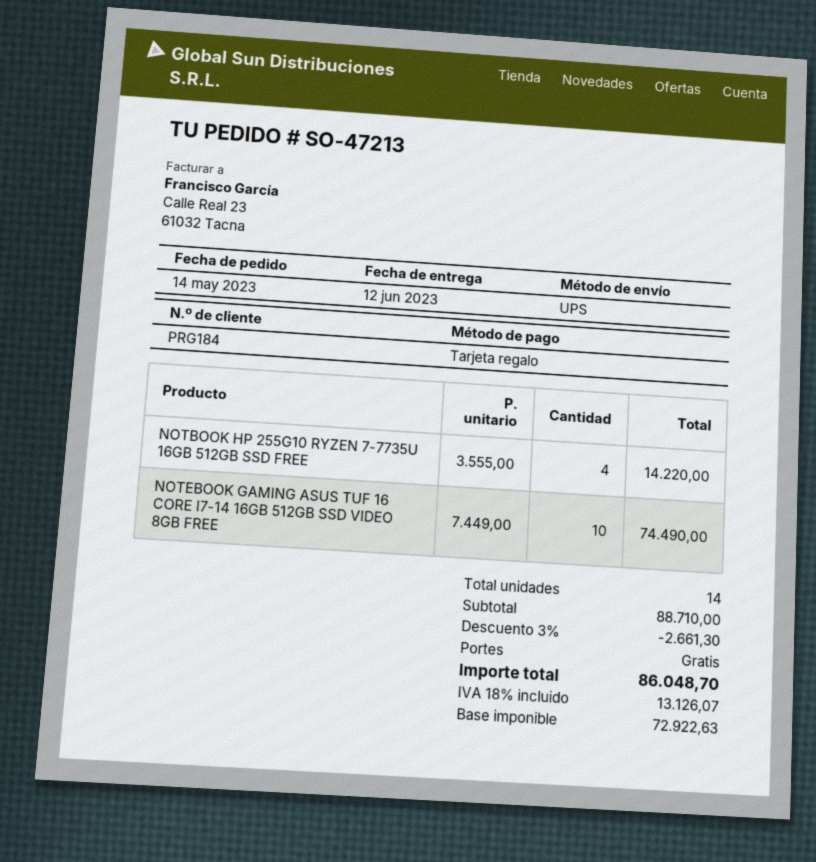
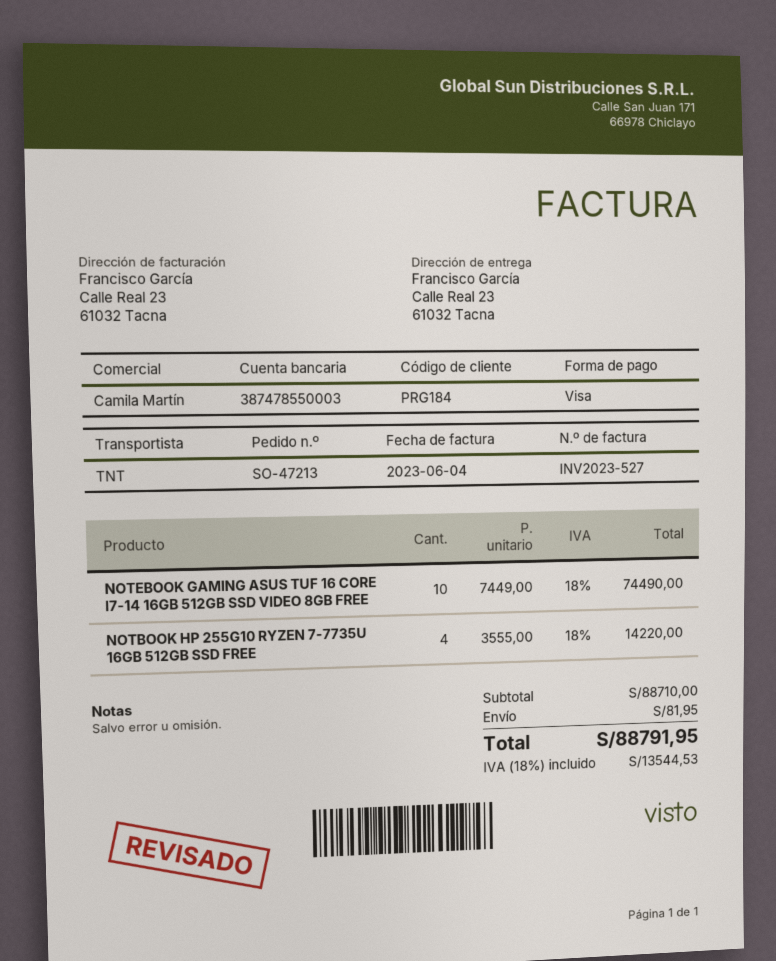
payment method: gift card -> Visa
shipping method: UPS -> TNT
discount: 3% = 2661.30 -> none
shipping: 0.00 -> 81.95
tax: 18% = 13126.07 -> 18% = 13544.53
total: 86048.70 -> 88791.95

